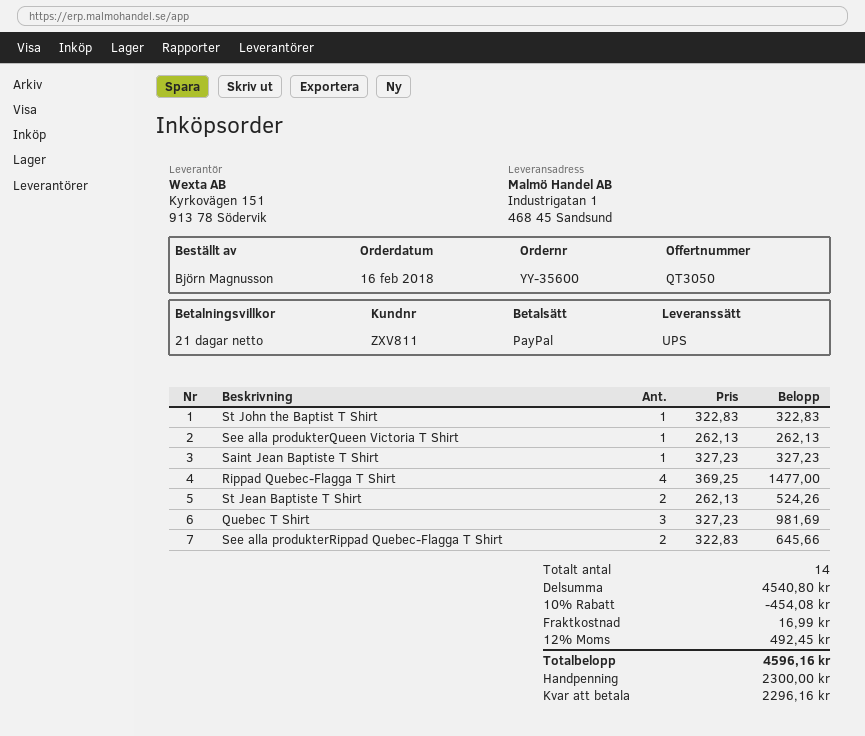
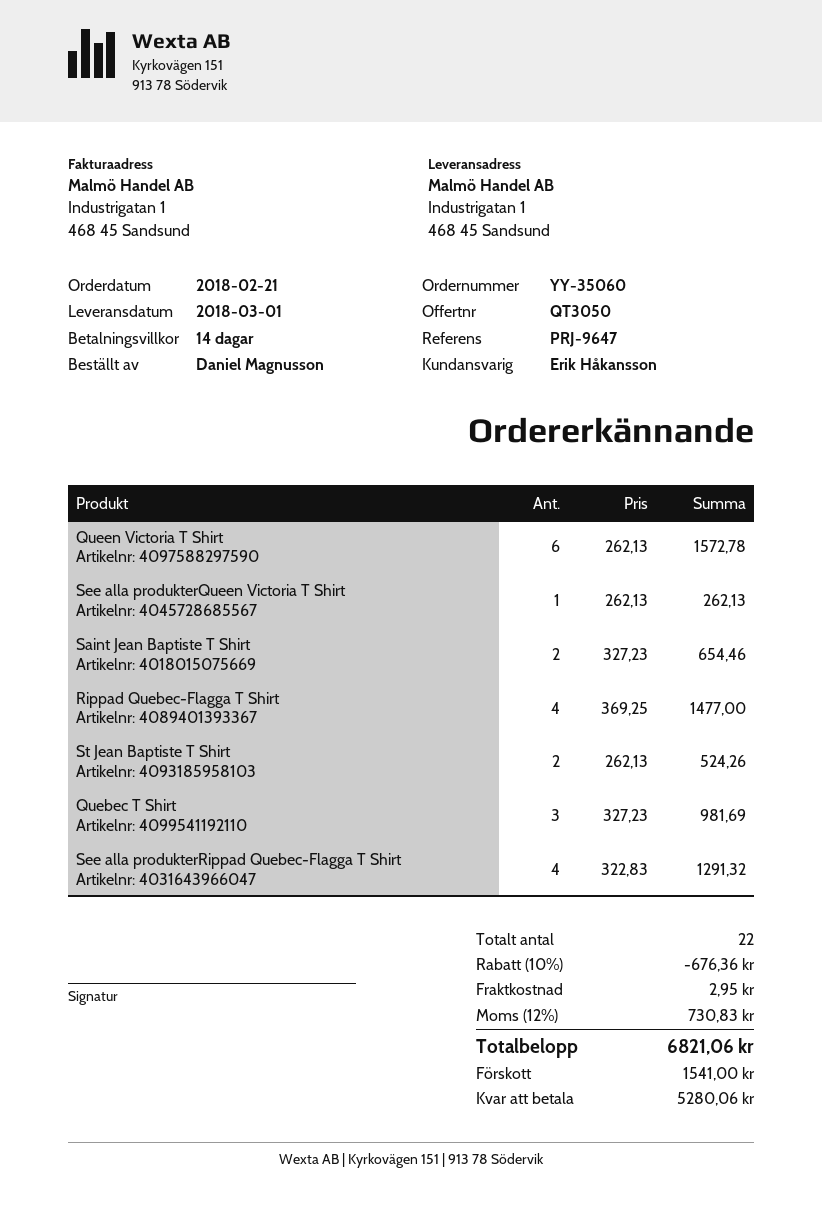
order number: YY-35600 -> YY-35060
order date: 2018-02-16 -> 2018-02-21
payment terms: 21 days -> 14 days
ordered by: Björn Magnusson -> Daniel Magnusson
St John the Baptist T Shirt: 1 x 322.83 = 322.83 -> none
Saint Jean Baptiste T Shirt: 1 x 327.23 = 327.23 -> 2 x 327.23 = 654.46
See alla produkterRippad Quebec-Flagga T Shirt: 2 x 322.83 = 645.66 -> 4 x 322.83 = 1291.32
Queen Victoria T Shirt: none -> 6 x 262.13 = 1572.78
total quantity: 14 -> 22
discount: 10% = 454.08 -> 10% = 676.36
shipping: 16.99 -> 2.95
tax: 12% = 492.45 -> 12% = 730.83
total: 4596.16 -> 6821.06
deposit: 2300.00 -> 1541.00
balance: 2296.16 -> 5280.06

